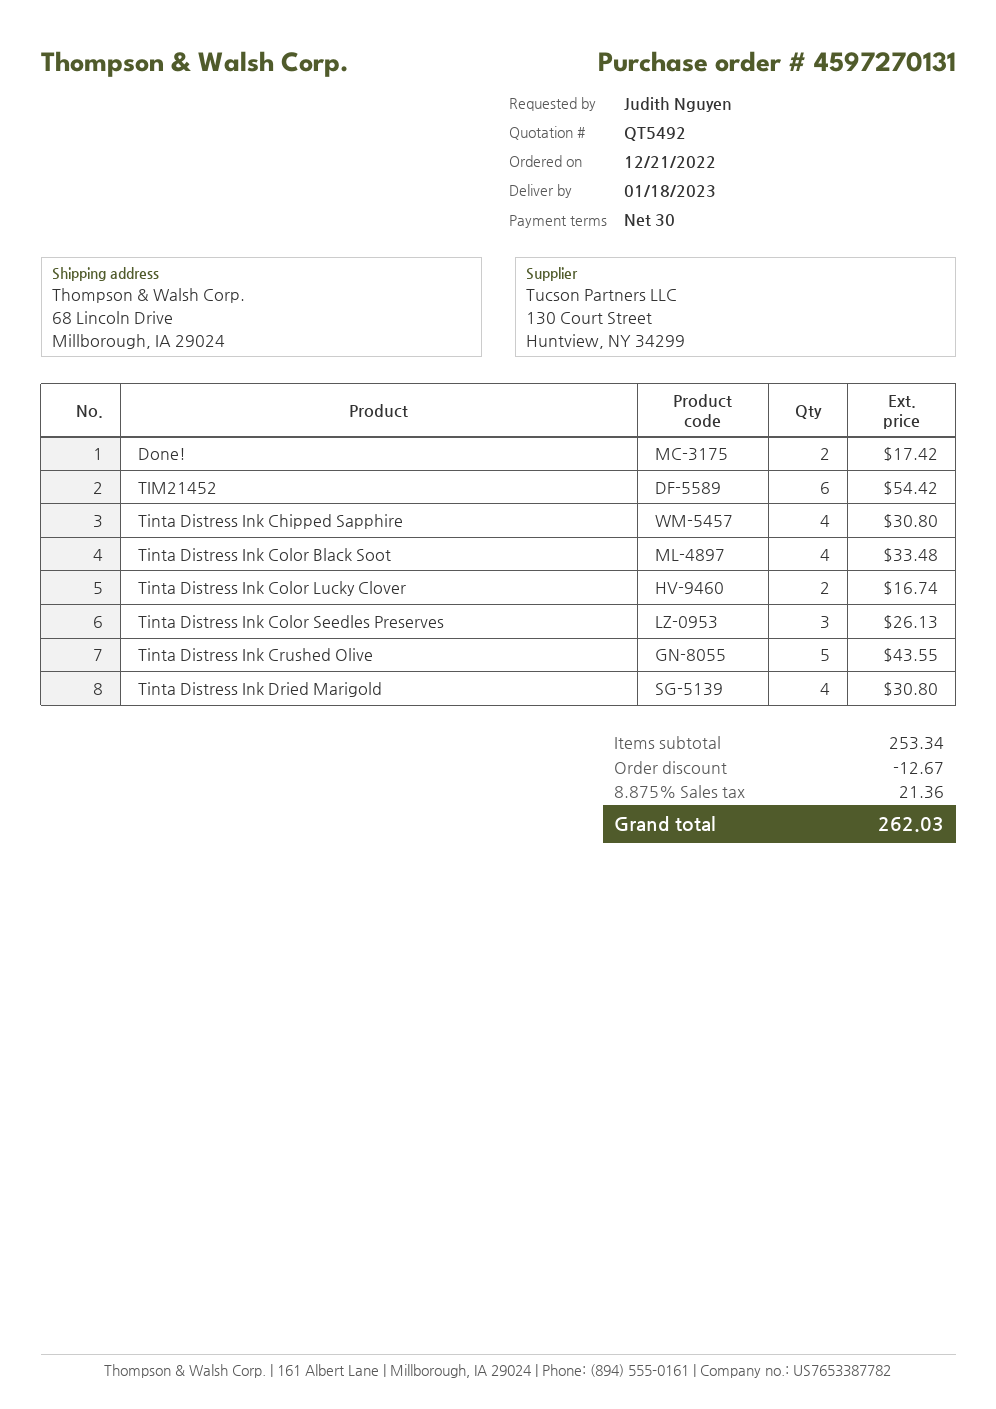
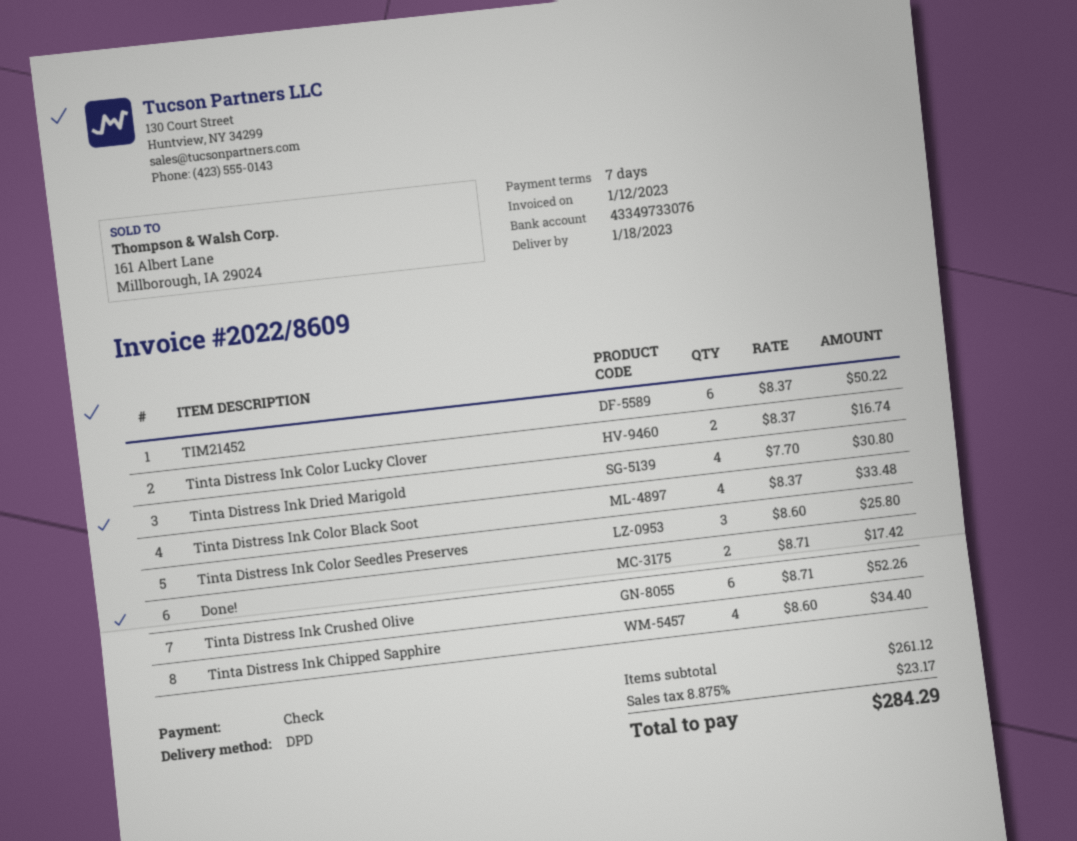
payment terms: 30 days -> 7 days
TIM21452: 6 for 54.42 -> 6 for 50.22
Tinta Distress Ink Chipped Sapphire: 4 for 30.80 -> 4 for 34.40
Tinta Distress Ink Color Seedles Preserves: 3 for 26.13 -> 3 for 25.80
Tinta Distress Ink Crushed Olive: 5 for 43.55 -> 6 for 52.26
subtotal: 253.34 -> 261.12
discount: 12.67 -> none
tax: 8.875% = 21.36 -> 8.875% = 23.17
total: 262.03 -> 284.29

